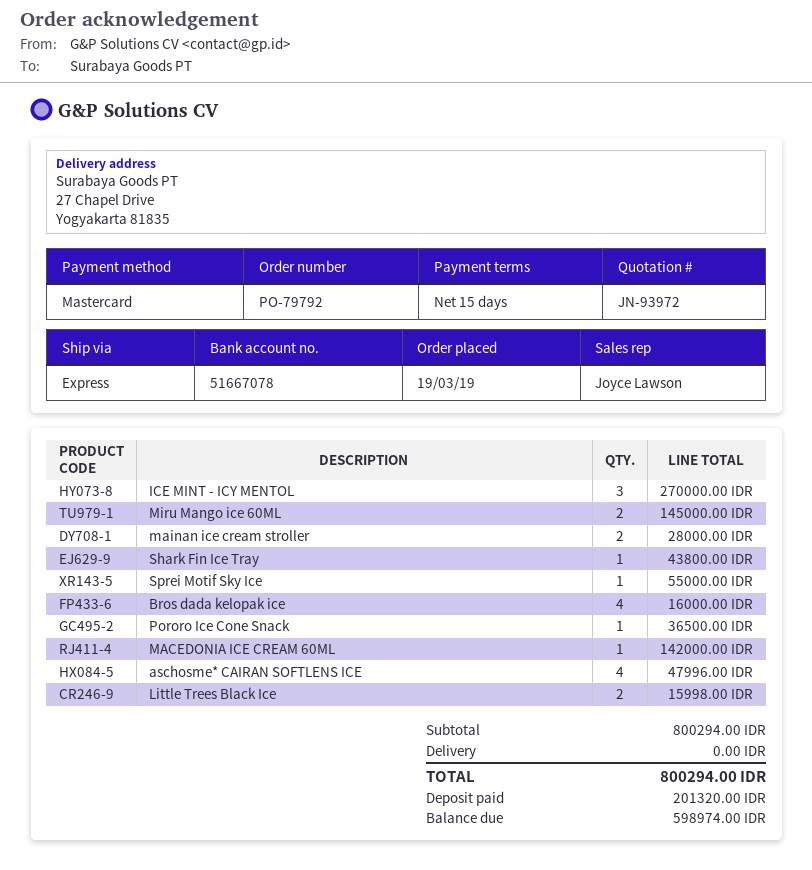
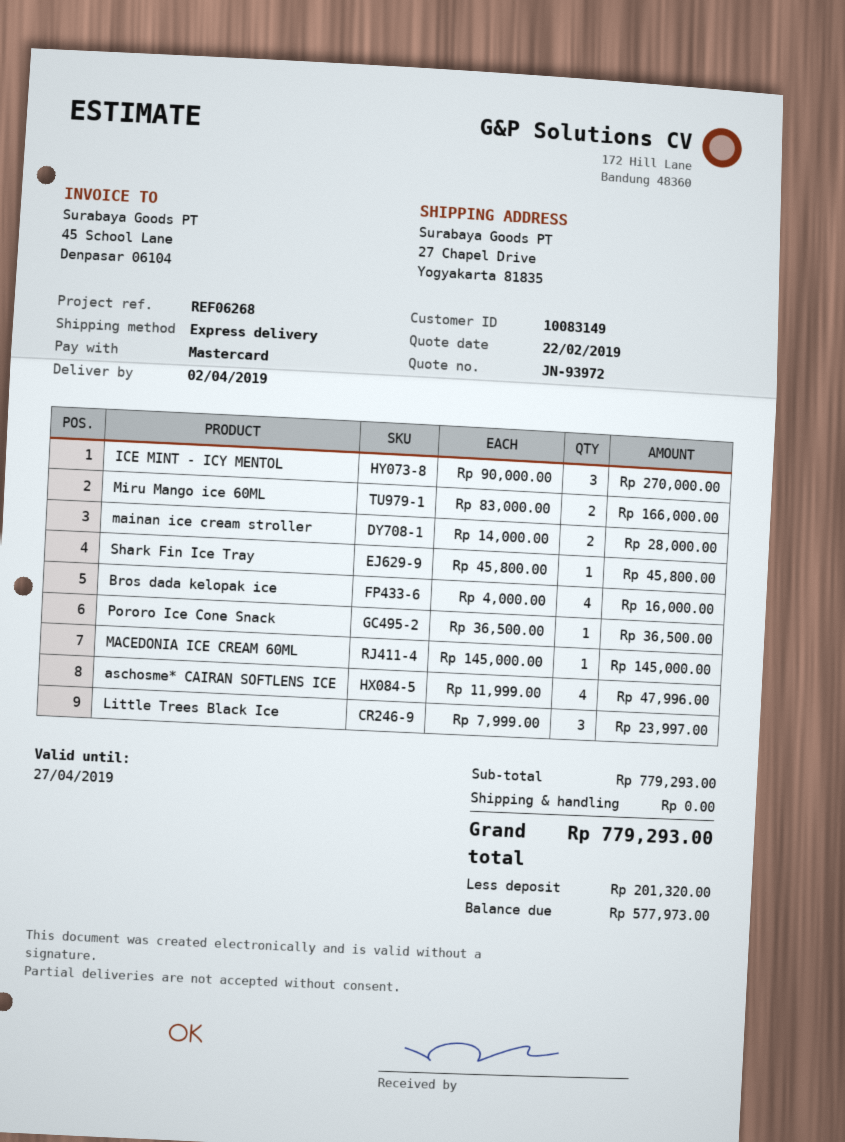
Miru Mango ice 60ML: 2 for 145000.00 -> 2 for 166000.00
Shark Fin Ice Tray: 1 for 43800.00 -> 1 for 45800.00
Sprei Motif Sky Ice: 1 for 55000.00 -> none
MACEDONIA ICE CREAM 60ML: 1 for 142000.00 -> 1 for 145000.00
Little Trees Black Ice: 2 for 15998.00 -> 3 for 23997.00
subtotal: 800294.00 -> 779293.00
total: 800294.00 -> 779293.00
balance: 598974.00 -> 577973.00

